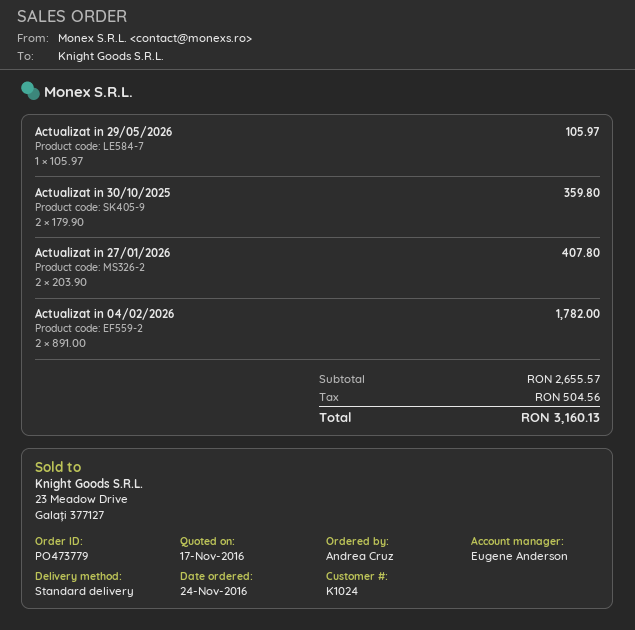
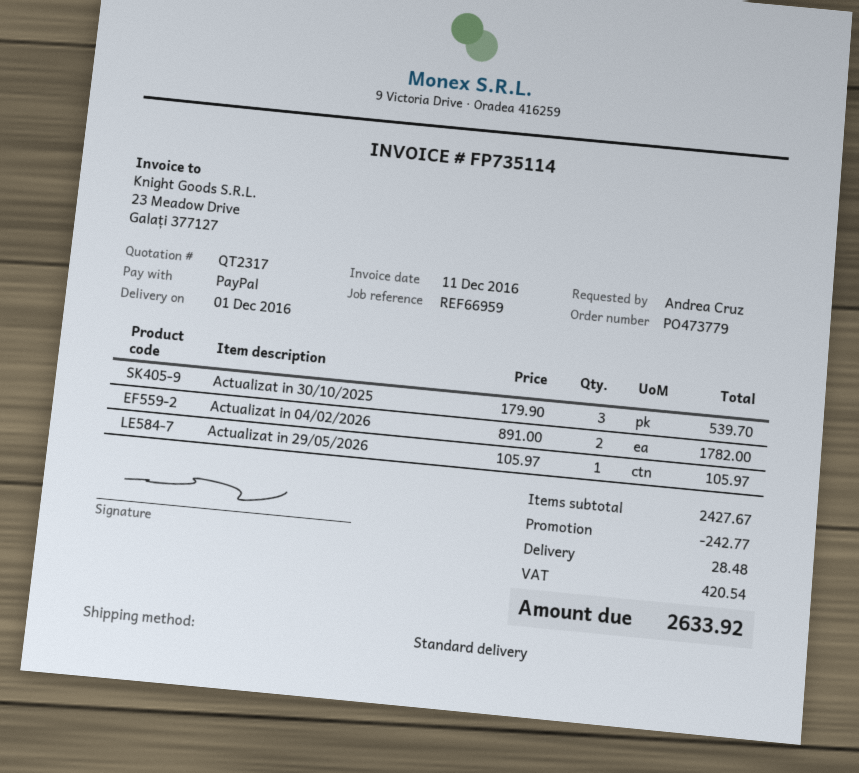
Actualizat in 30/10/2025: 2 x 179.90 = 359.80 -> 3 x 179.90 = 539.70
Actualizat in 27/01/2026: 2 x 203.90 = 407.80 -> none
subtotal: 2655.57 -> 2427.67
discount: none -> 242.77
shipping: none -> 28.48
tax: 504.56 -> 420.54
total: 3160.13 -> 2633.92

